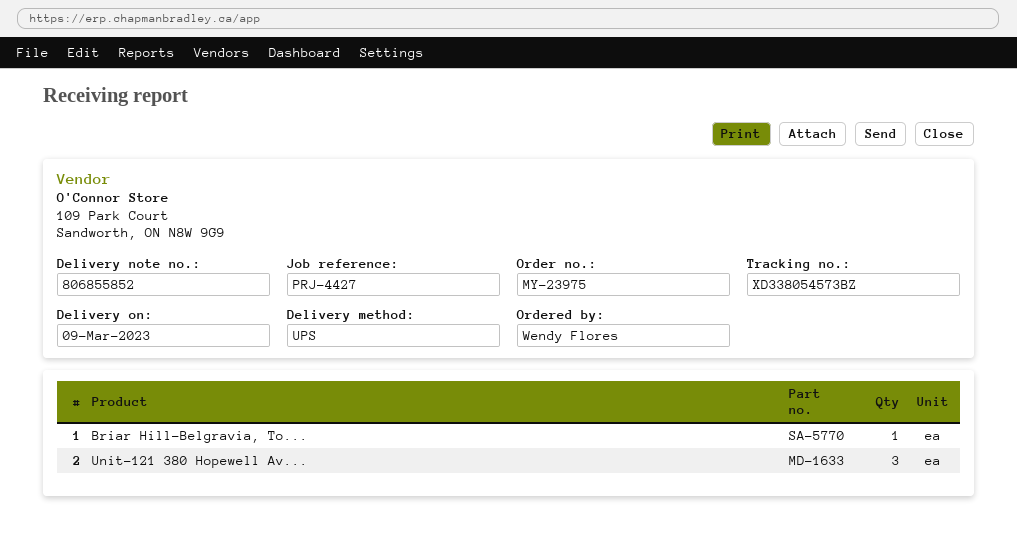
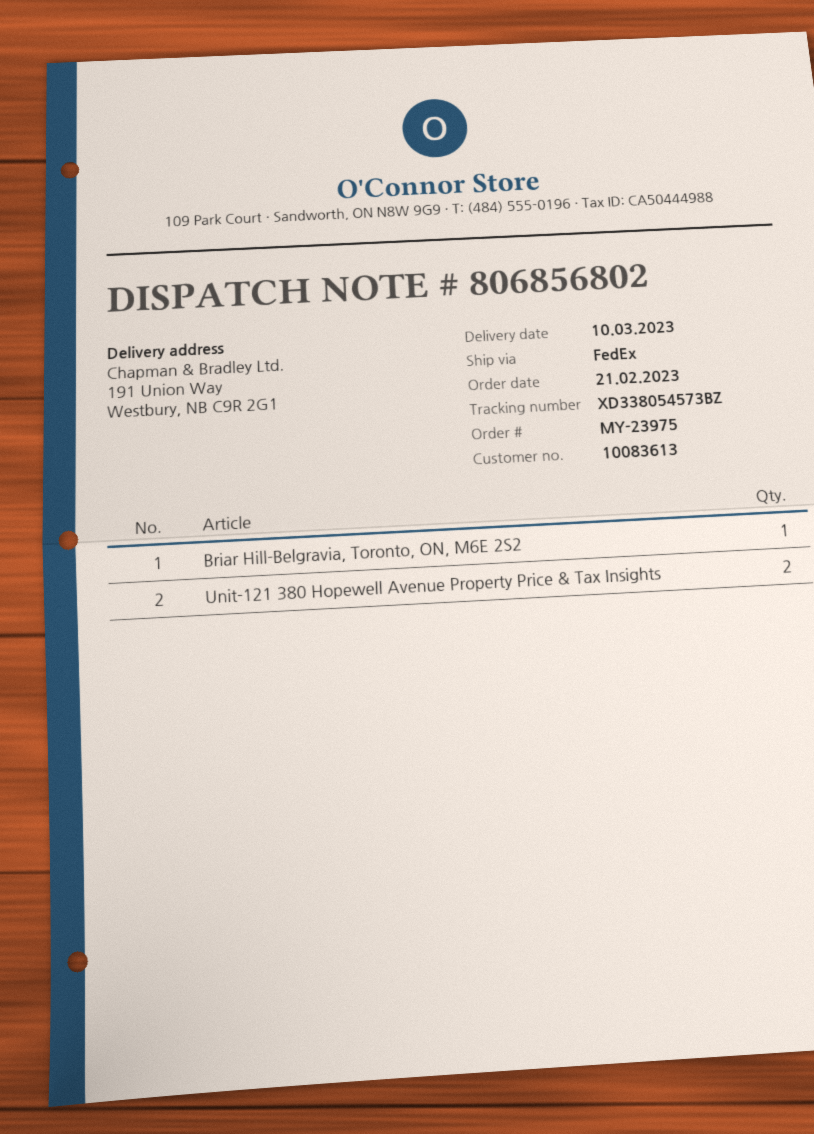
delivery note number: 806855852 -> 806856802
delivery date: 2023-03-09 -> 2023-03-10
shipping method: UPS -> FedEx
Unit-121 380 Hopewell Av...: 3 -> 2

